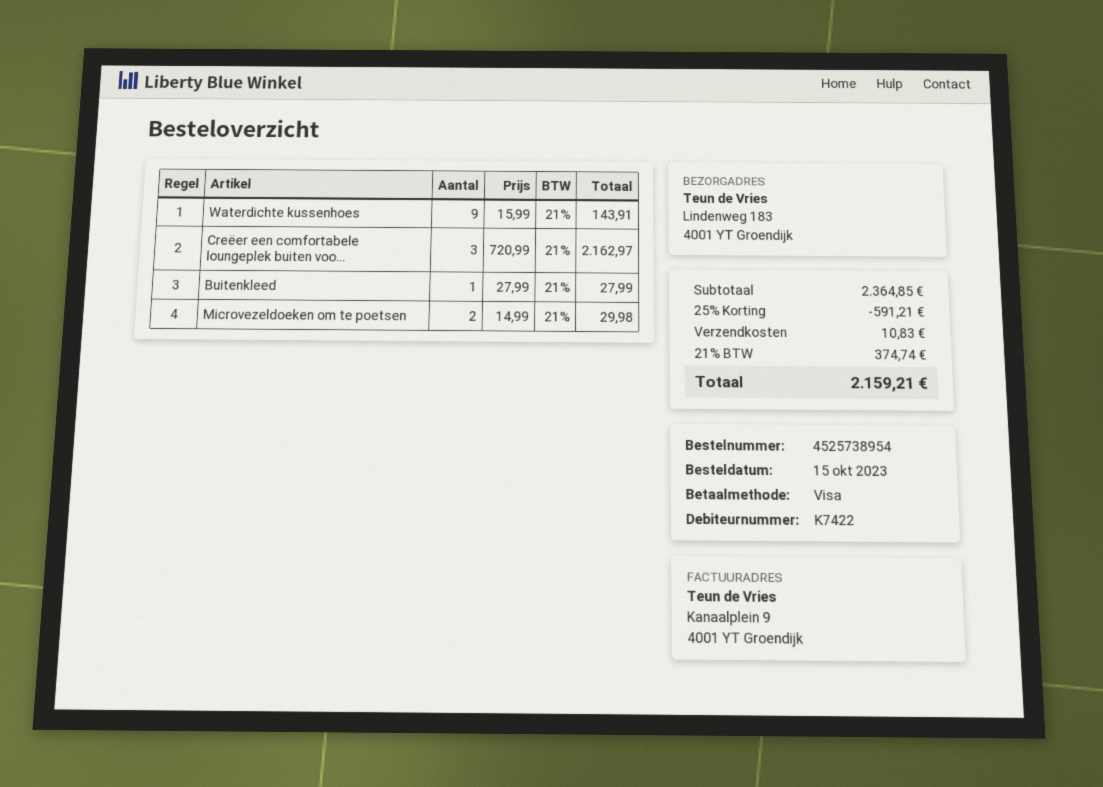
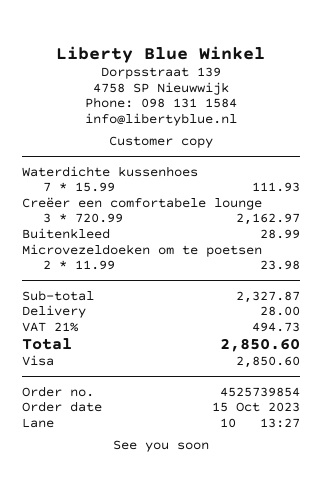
order number: 4525738954 -> 4525739854
Waterdichte kussenhoes: 9 x 15.99 = 143.91 -> 7 x 15.99 = 111.93
Buitenkleed: 1 x 27.99 = 27.99 -> 1 x 28.99 = 28.99
Microvezeldoeken om te poetsen: 2 x 14.99 = 29.98 -> 2 x 11.99 = 23.98
subtotal: 2364.85 -> 2327.87
discount: 25% = 591.21 -> none
shipping: 10.83 -> 28.00
tax: 21% = 374.74 -> 21% = 494.73
total: 2159.21 -> 2850.60

